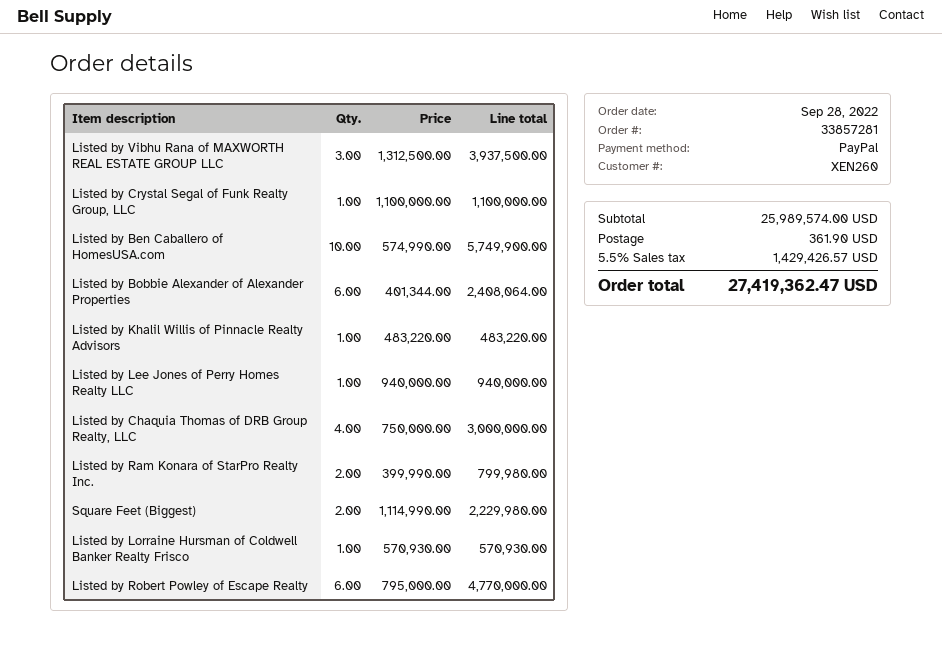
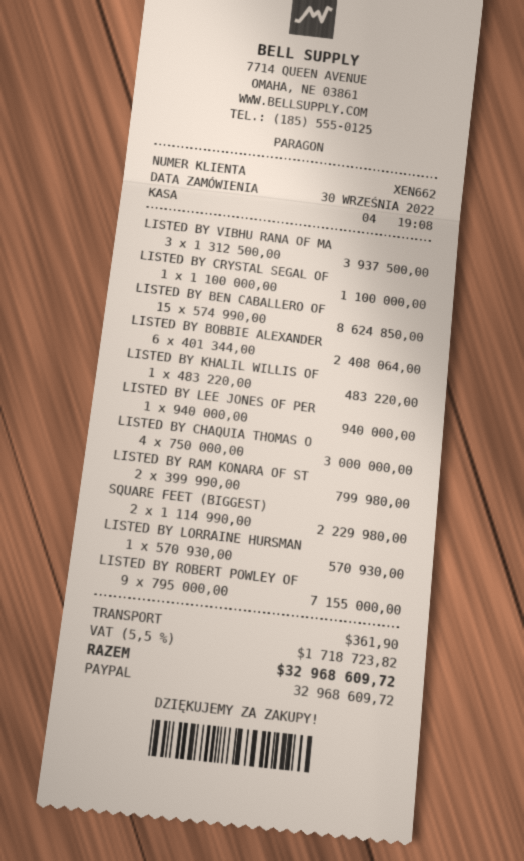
order date: 2022-09-28 -> 2022-09-30
customer number: XEN260 -> XEN662
Listed by Ben Caballero of HomesUSA.com: 10 x 574990.00 = 5749900.00 -> 15 x 574990.00 = 8624850.00
Listed by Robert Powley of Escape Realty: 6 x 795000.00 = 4770000.00 -> 9 x 795000.00 = 7155000.00
tax: 5.5% = 1429426.57 -> 5.5% = 1718723.82
total: 27419362.47 -> 32968609.72

